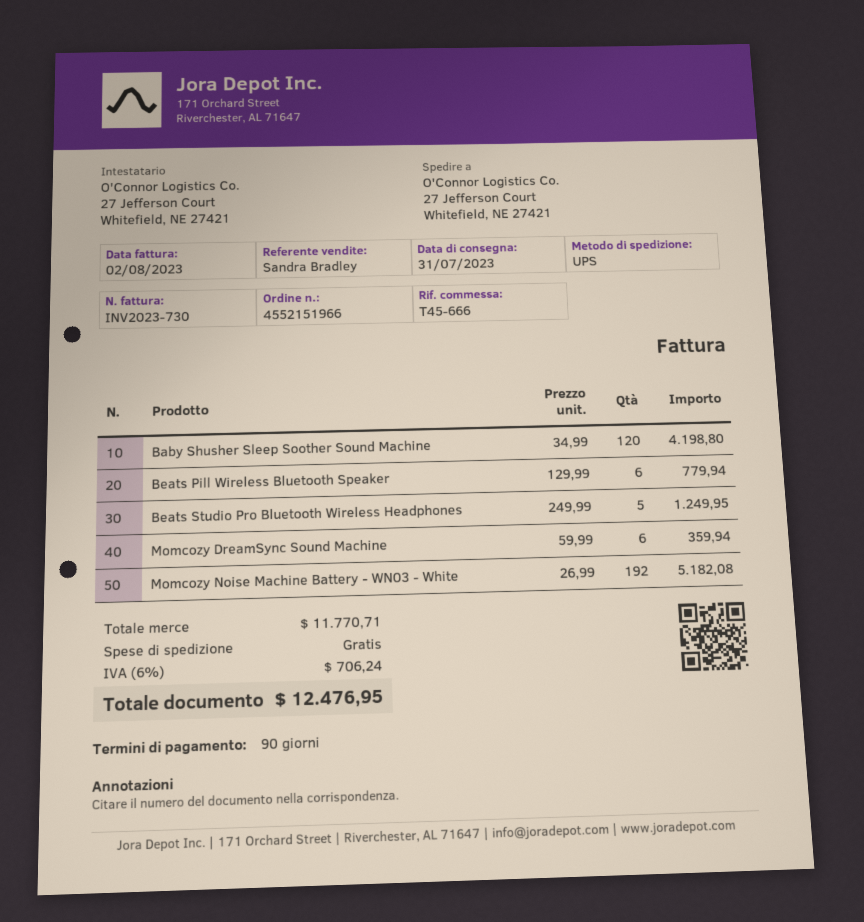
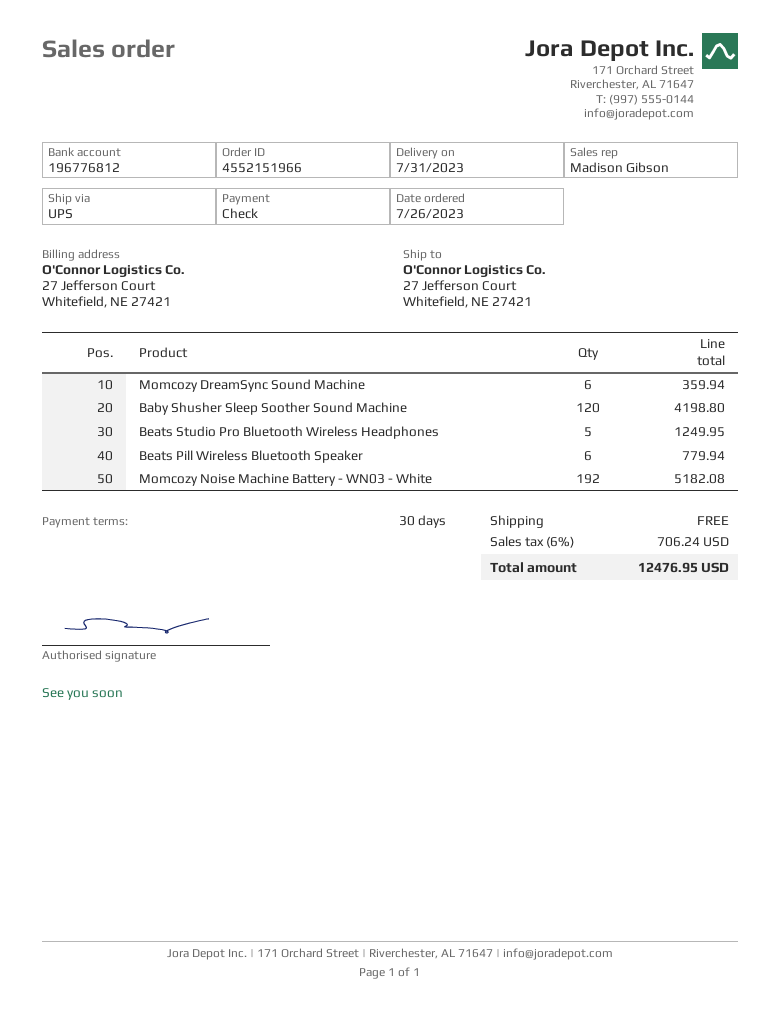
payment terms: 90 days -> 30 days
sales rep: Sandra Bradley -> Madison Gibson

